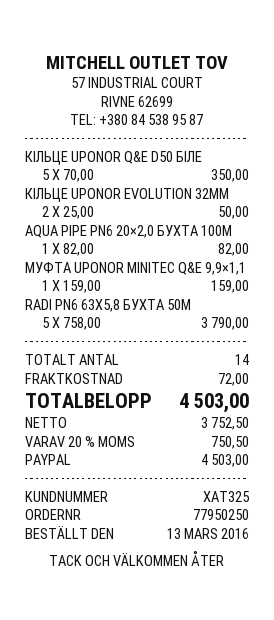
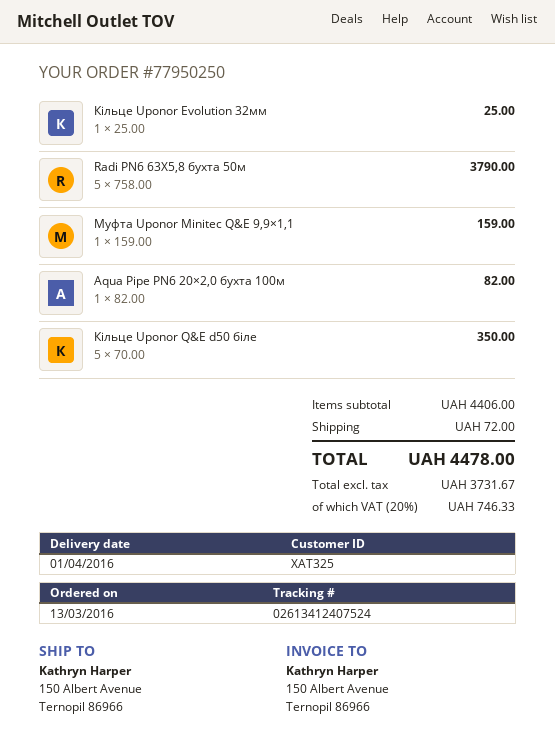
КІЛЬЦЕ UPONOR EVOLUTION 32ММ: 2 x 25.00 = 50.00 -> 1 x 25.00 = 25.00
net: 3752.50 -> 3731.67
tax: 20% = 750.50 -> 20% = 746.33
total: 4503.00 -> 4478.00

